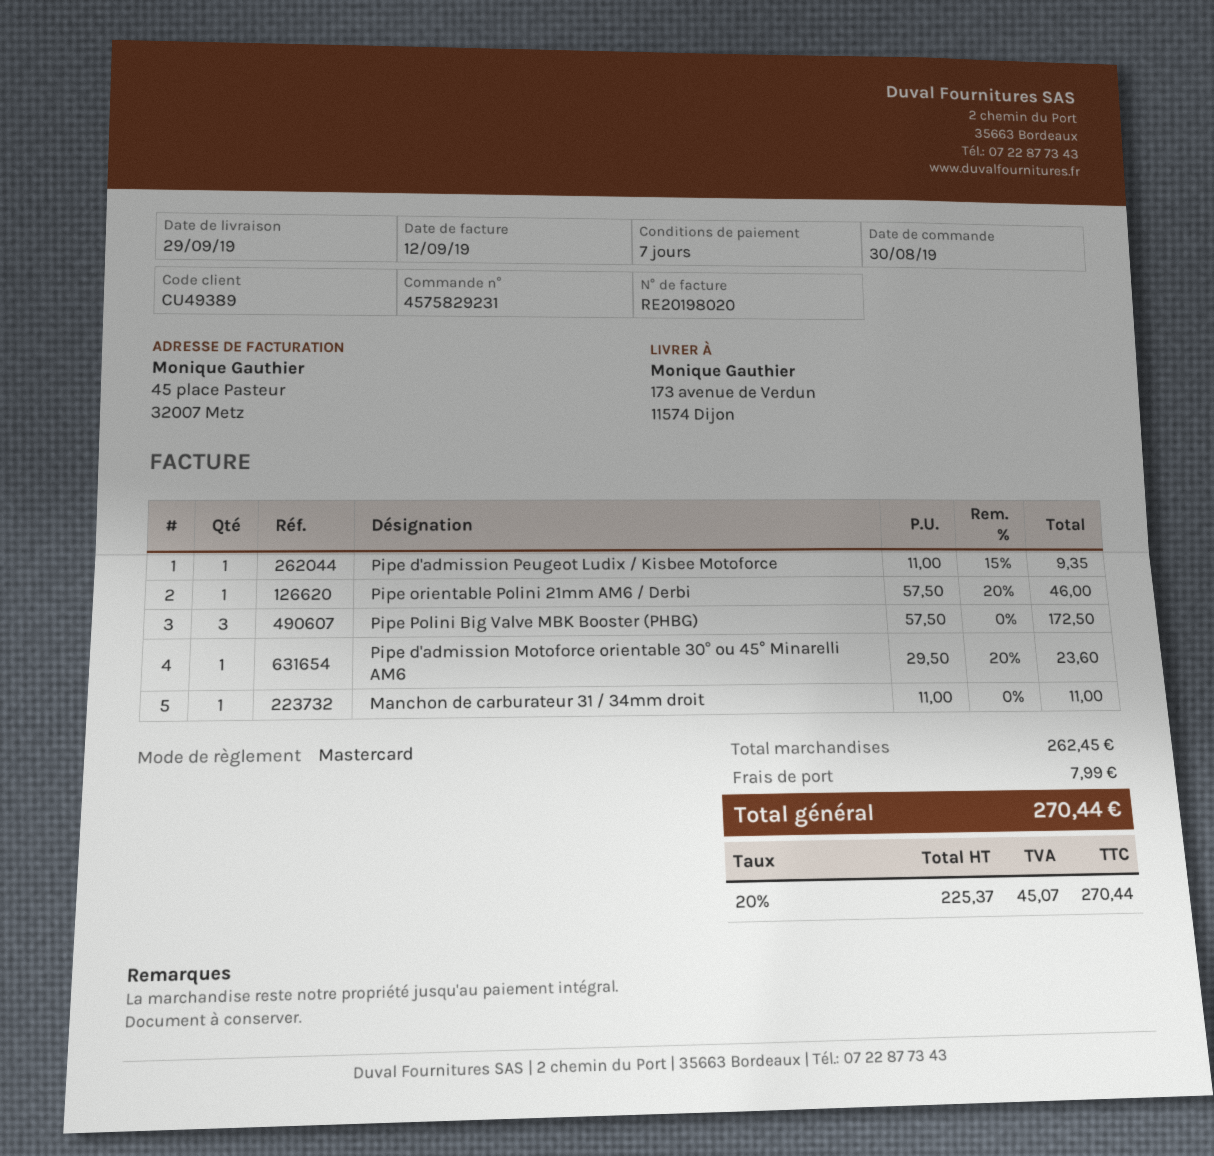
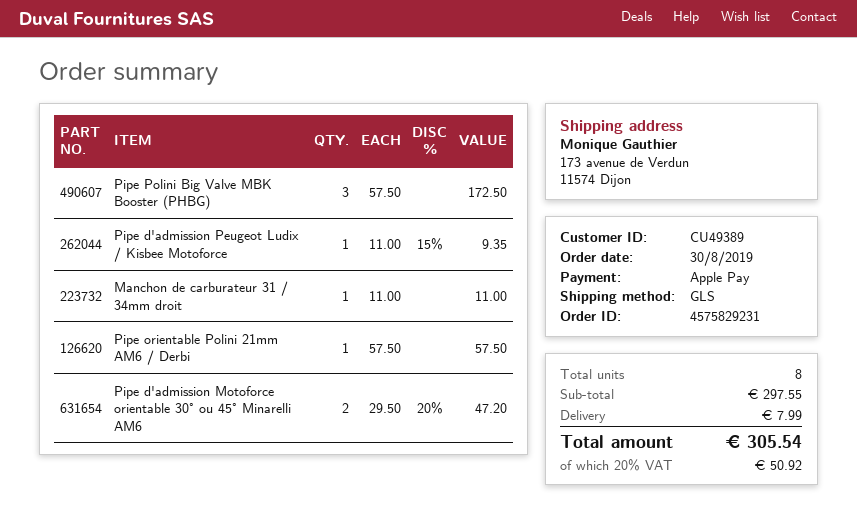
payment method: Mastercard -> Apple Pay
Pipe orientable Polini 21mm AM6 / Derbi: 1 x 57.50 - 20% = 46.00 -> 1 x 57.50 = 57.50
Pipe d'admission Motoforce orientable 30° ou 45° Minarelli AM6: 1 x 29.50 - 20% = 23.60 -> 2 x 29.50 - 20% = 47.20
subtotal: 262.45 -> 297.55
tax: 20% = 45.07 -> 20% = 50.92
total: 270.44 -> 305.54

